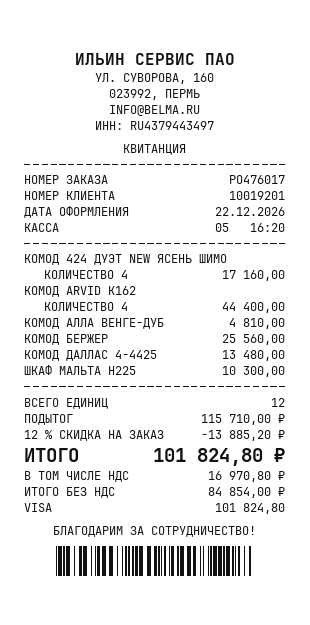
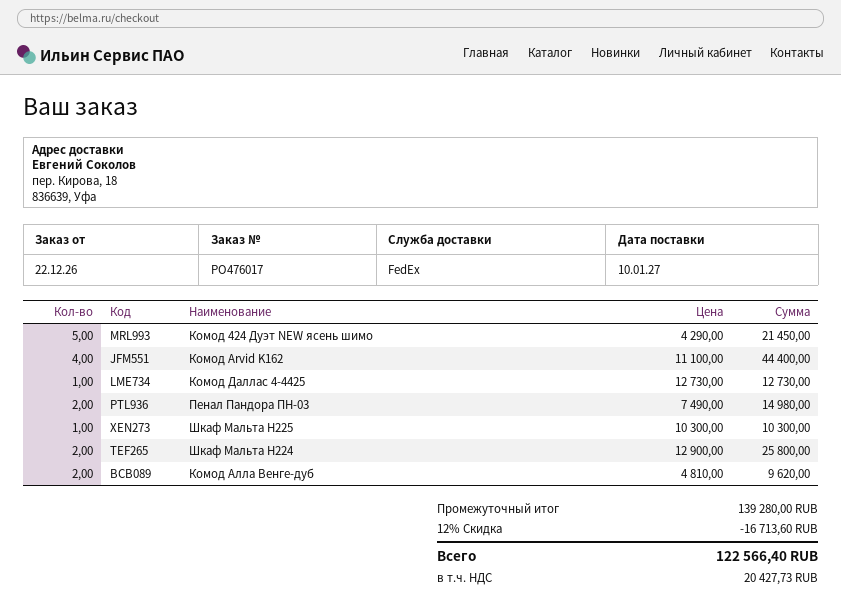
КОМОД 424 ДУЭТ NEW ЯСЕНЬ ШИМО: 4 for 17160.00 -> 5 for 21450.00
КОМОД АЛЛА ВЕНГЕ-ДУБ: 1 for 4810.00 -> 2 for 9620.00
КОМОД БЕРЖЕР: 1 for 25560.00 -> none
КОМОД ДАЛЛАС 4-4425: 1 for 13480.00 -> 1 for 12730.00
Пенал Пандора ПН-03: none -> 2 for 14980.00
Шкаф Мальта H224: none -> 2 for 25800.00
subtotal: 115710.00 -> 139280.00
discount: 12% = 13885.20 -> 12% = 16713.60
tax: 16970.80 -> 20427.73
total: 101824.80 -> 122566.40

